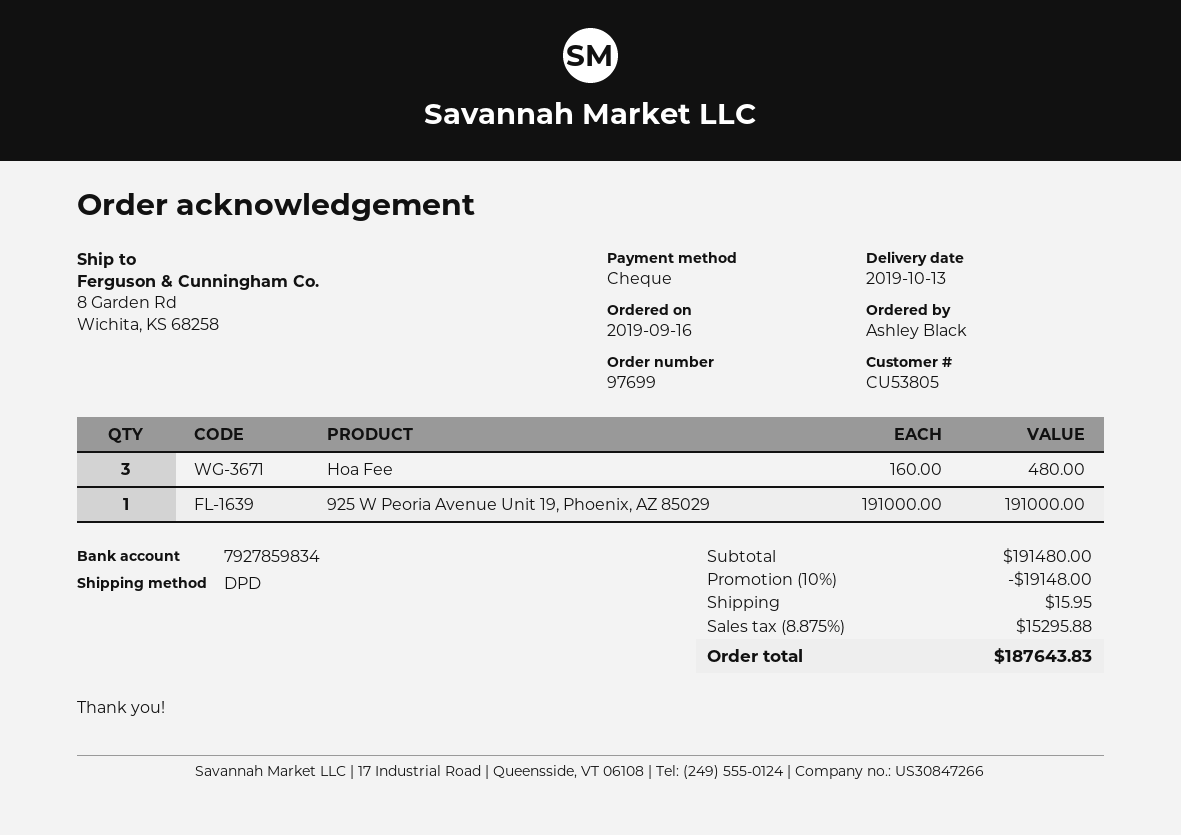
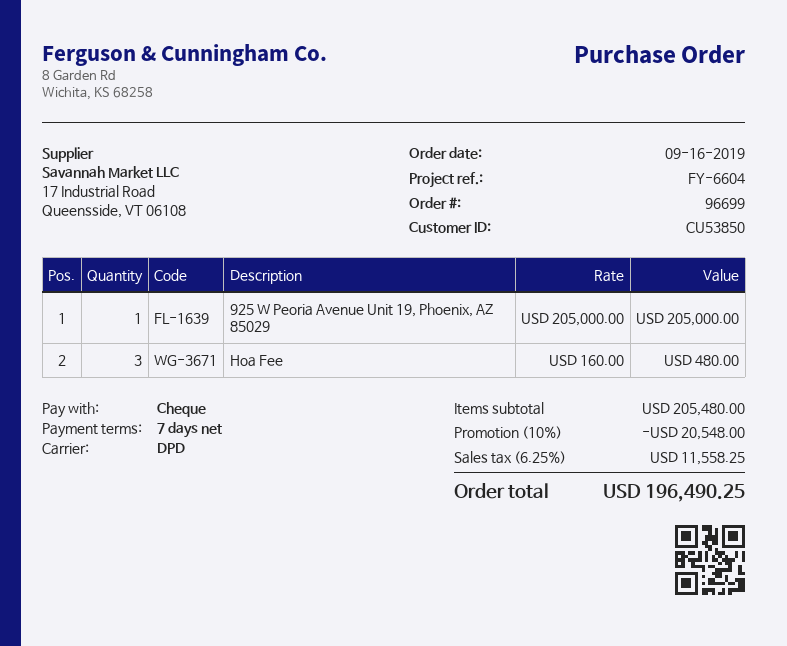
order number: 97699 -> 96699
customer number: CU53805 -> CU53850
925 W Peoria Avenue Unit 19, Phoenix, AZ 85029: 1 x 191000.00 = 191000.00 -> 1 x 205000.00 = 205000.00
subtotal: 191480.00 -> 205480.00
discount: 10% = 19148.00 -> 10% = 20548.00
shipping: 15.95 -> none
tax: 8.875% = 15295.88 -> 6.25% = 11558.25
total: 187643.83 -> 196490.25

